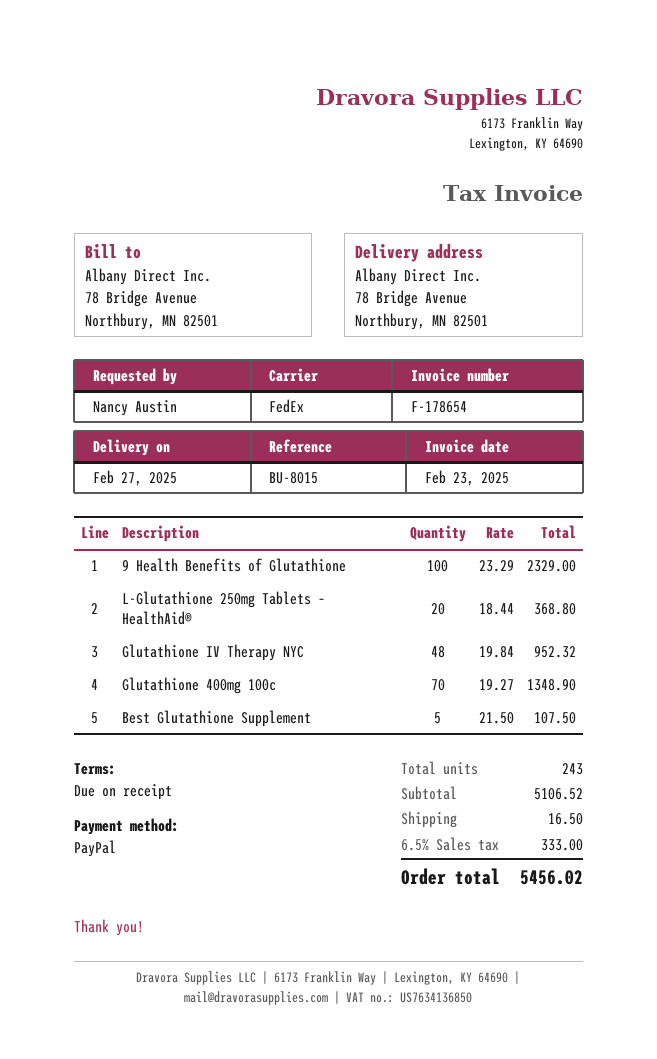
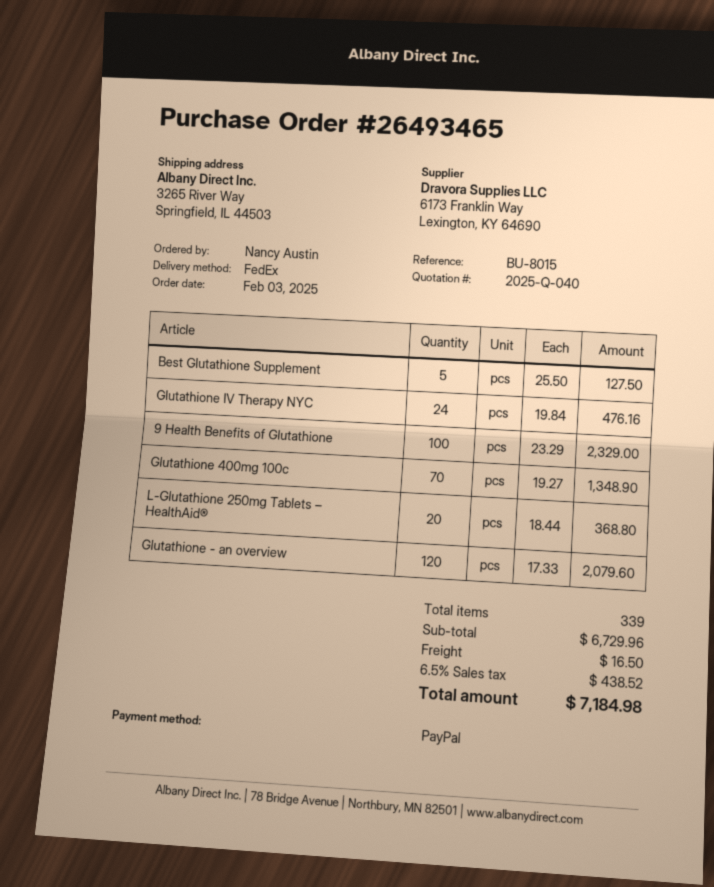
ship to: 78 Bridge Avenue, Northbury, MN 82501 -> 3265 River Way, Springfield, IL 44503
Glutathione IV Therapy NYC: 48 x 19.84 = 952.32 -> 24 x 19.84 = 476.16
Best Glutathione Supplement: 5 x 21.50 = 107.50 -> 5 x 25.50 = 127.50
Glutathione - an overview: none -> 120 x 17.33 = 2079.60
total quantity: 243 -> 339
subtotal: 5106.52 -> 6729.96
tax: 6.5% = 333.00 -> 6.5% = 438.52
total: 5456.02 -> 7184.98

